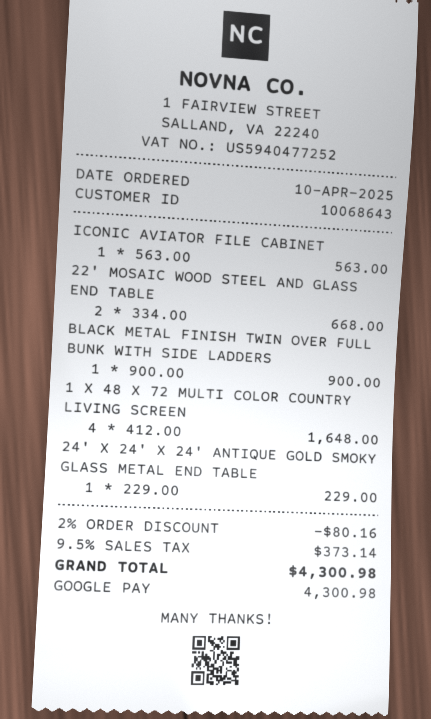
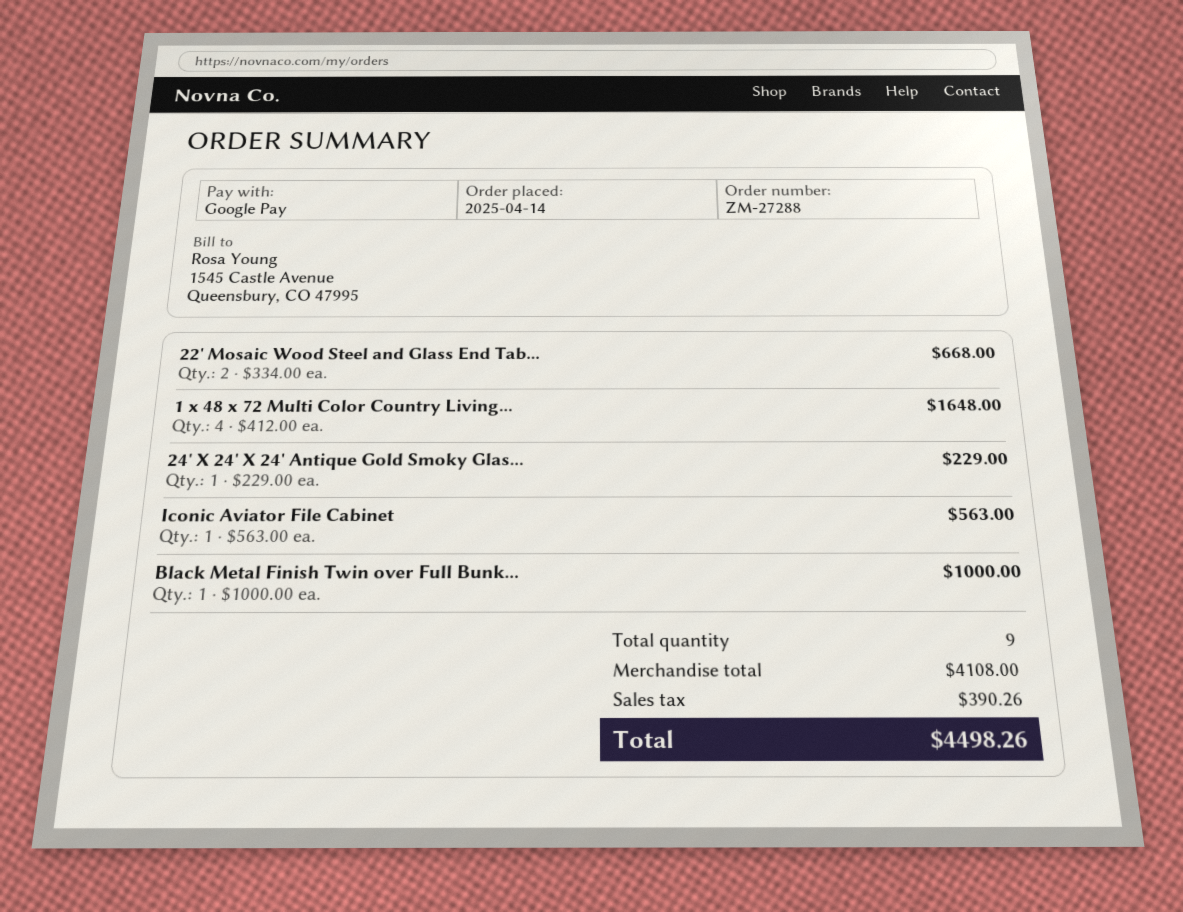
order date: 2025-04-10 -> 2025-04-14
BLACK METAL FINISH TWIN OVER FULL BUNK WITH SIDE LADDERS: 1 x 900.00 = 900.00 -> 1 x 1000.00 = 1000.00
discount: 2% = 80.16 -> none
tax: 373.14 -> 390.26
total: 4300.98 -> 4498.26

